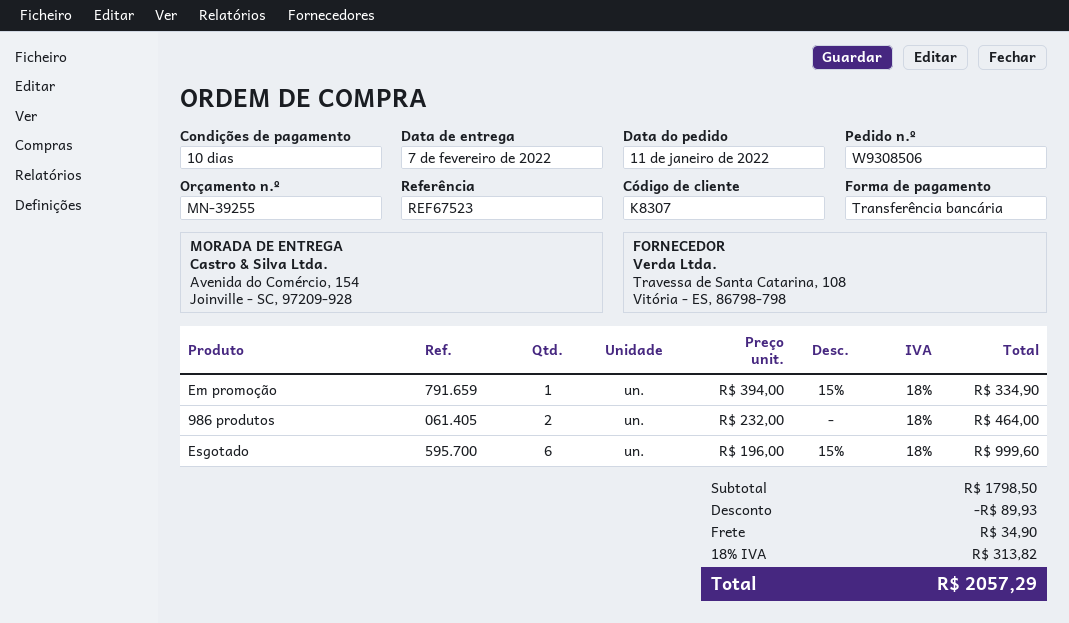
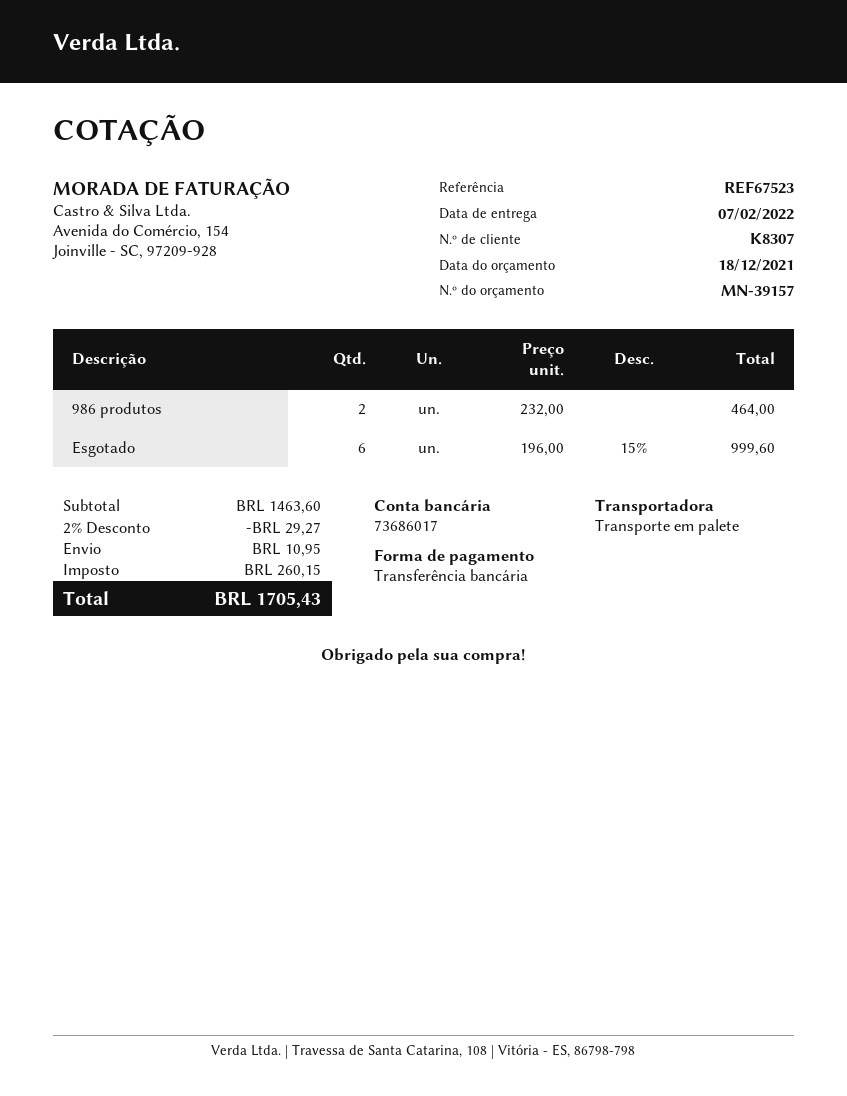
quote number: MN-39255 -> MN-39157
Em promoção: 1 x 394.00 - 15% = 334.90 -> none
subtotal: 1798.50 -> 1463.60
discount: 89.93 -> 29.27
shipping: 34.90 -> 10.95
tax: 313.82 -> 260.15
total: 2057.29 -> 1705.43

